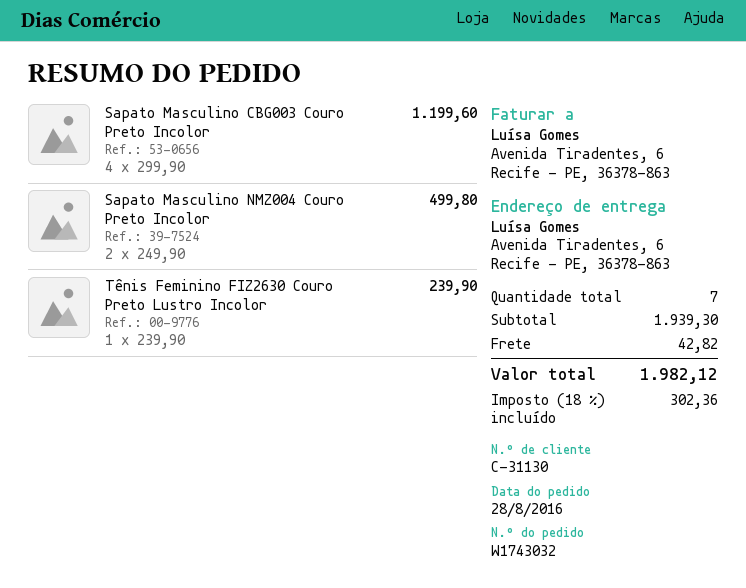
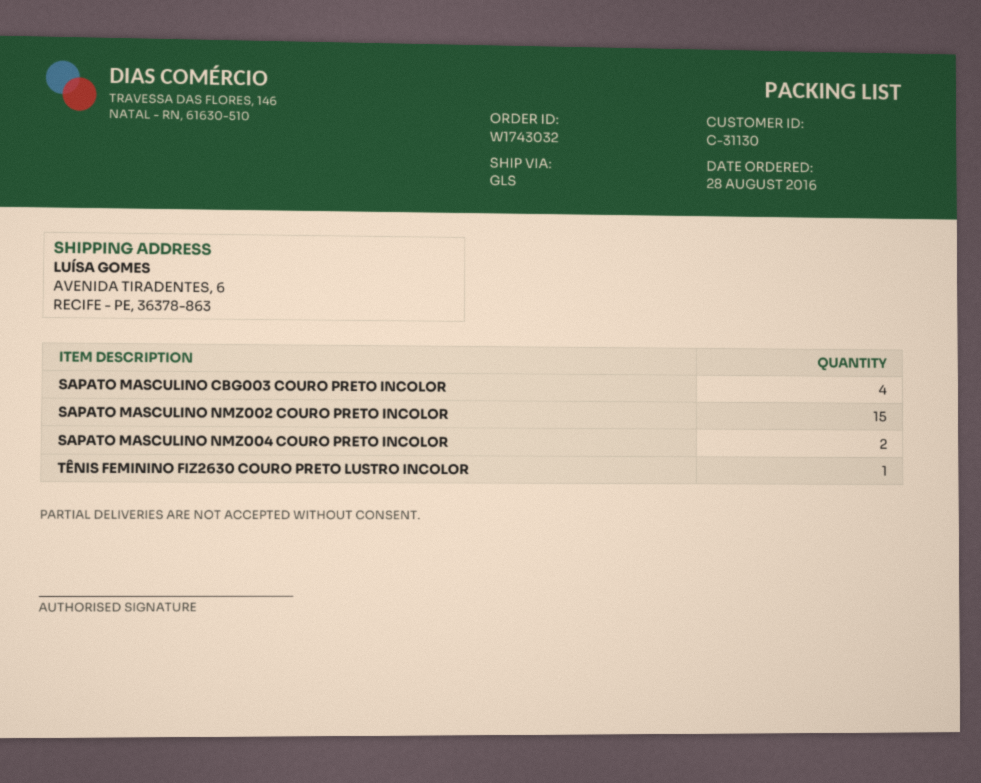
SAPATO MASCULINO NMZ002 COURO PRETO INCOLOR: none -> 15

